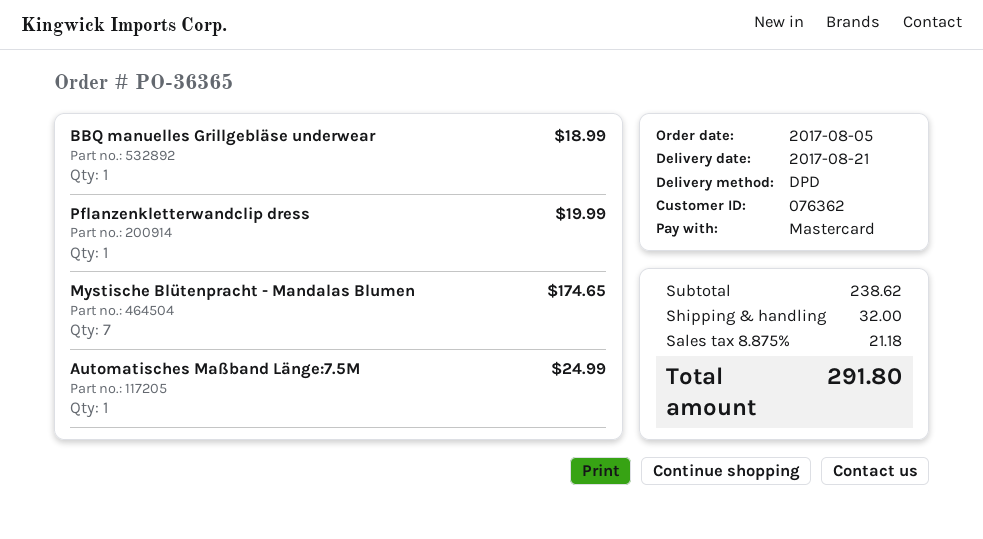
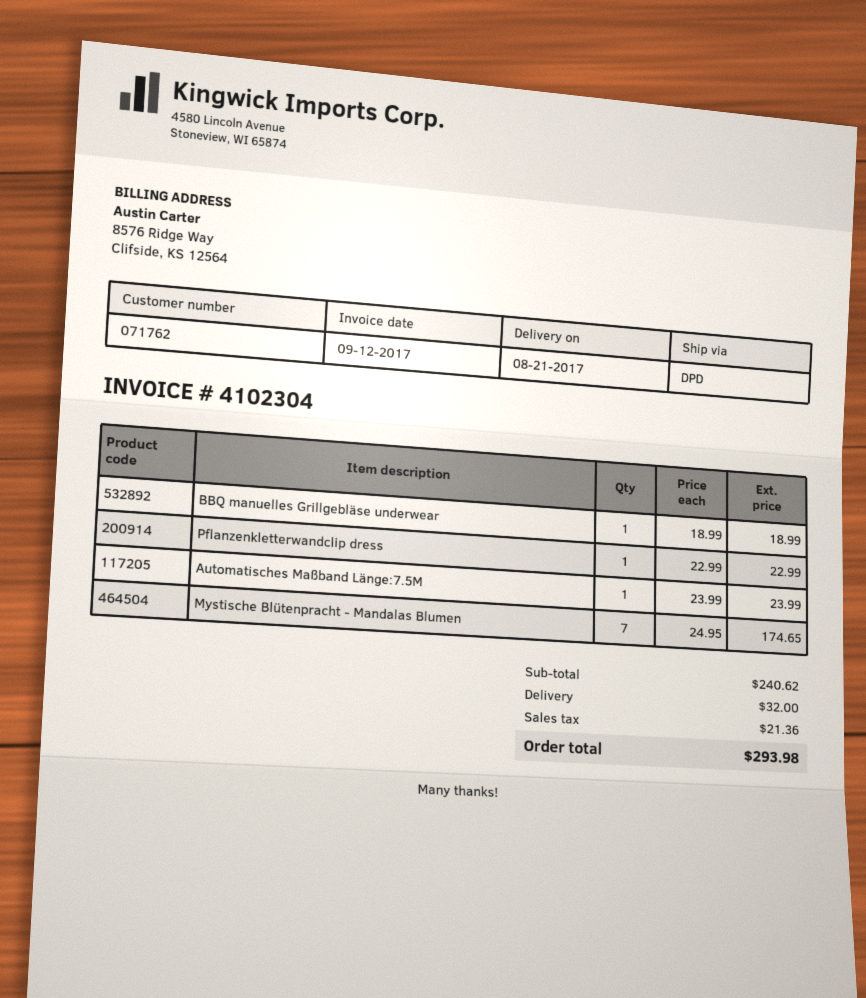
customer number: 076362 -> 071762
Pflanzenkletterwandclip dress: 1 for 19.99 -> 1 for 22.99
Automatisches Maßband Länge:7.5M: 1 for 24.99 -> 1 for 23.99
subtotal: 238.62 -> 240.62
tax: 21.18 -> 21.36
total: 291.80 -> 293.98

